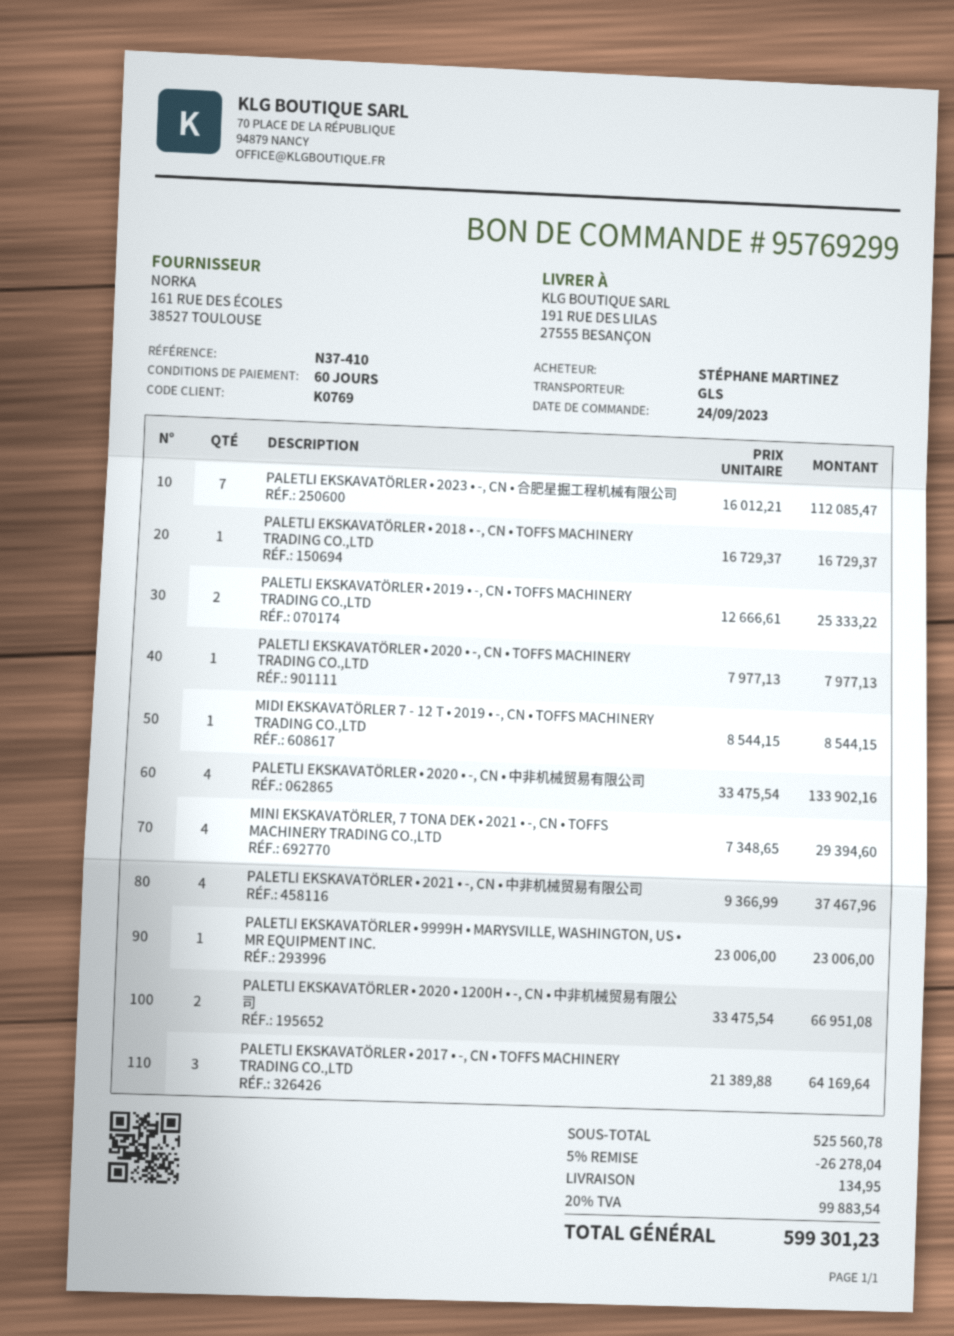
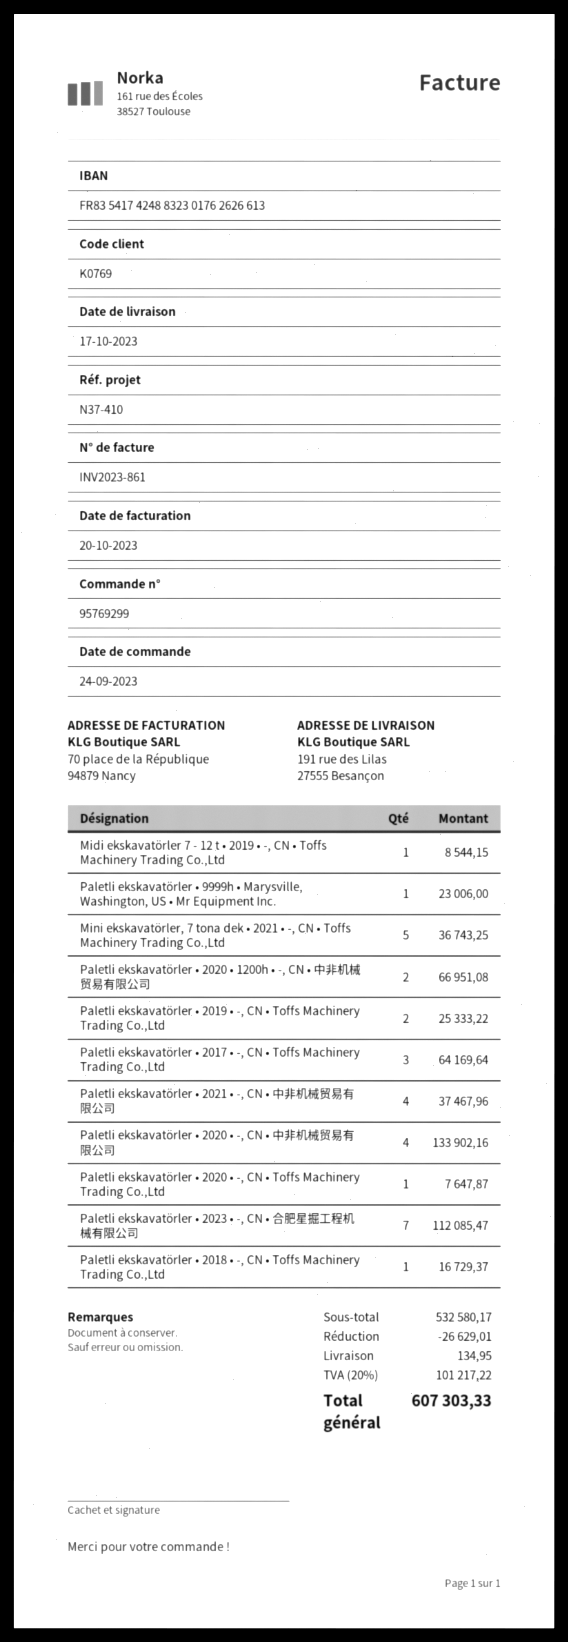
PALETLI EKSKAVATÖRLER • 2020 • -, CN • TOFFS MACHINERY TRADING CO.,LTD: 1 for 7977.13 -> 1 for 7647.87
MINI EKSKAVATÖRLER, 7 TONA DEK • 2021 • -, CN • TOFFS MACHINERY TRADING CO.,LTD: 4 for 29394.60 -> 5 for 36743.25
subtotal: 525560.78 -> 532580.17
discount: 26278.04 -> 26629.01
tax: 20% = 99883.54 -> 20% = 101217.22
total: 599301.23 -> 607303.33

